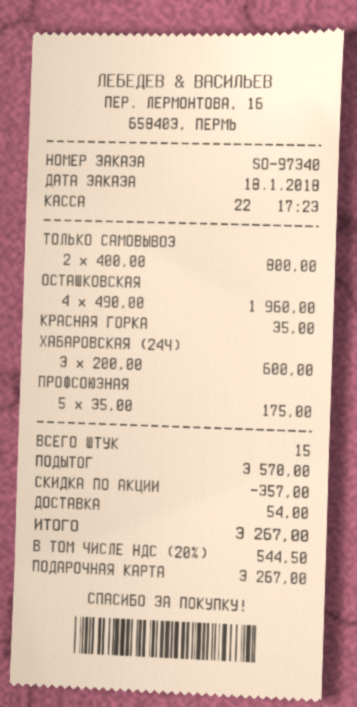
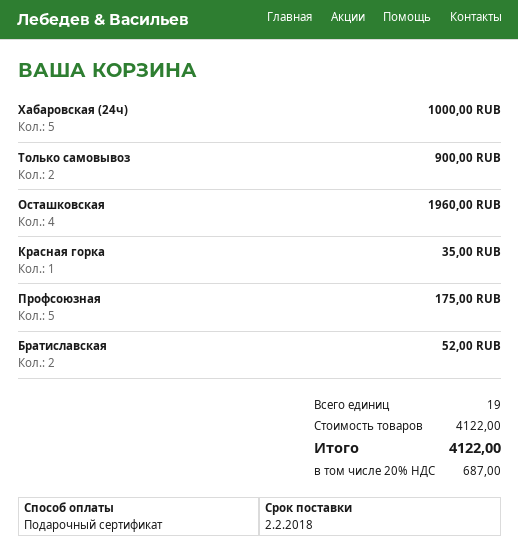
ТОЛЬКО САМОВЫВОЗ: 2 for 800.00 -> 2 for 900.00
ХАБАРОВСКАЯ (24Ч): 3 for 600.00 -> 5 for 1000.00
Братиславская: none -> 2 for 52.00
total quantity: 15 -> 19
subtotal: 3570.00 -> 4122.00
discount: 357.00 -> none
shipping: 54.00 -> none
tax: 20% = 544.50 -> 20% = 687.00
total: 3267.00 -> 4122.00

